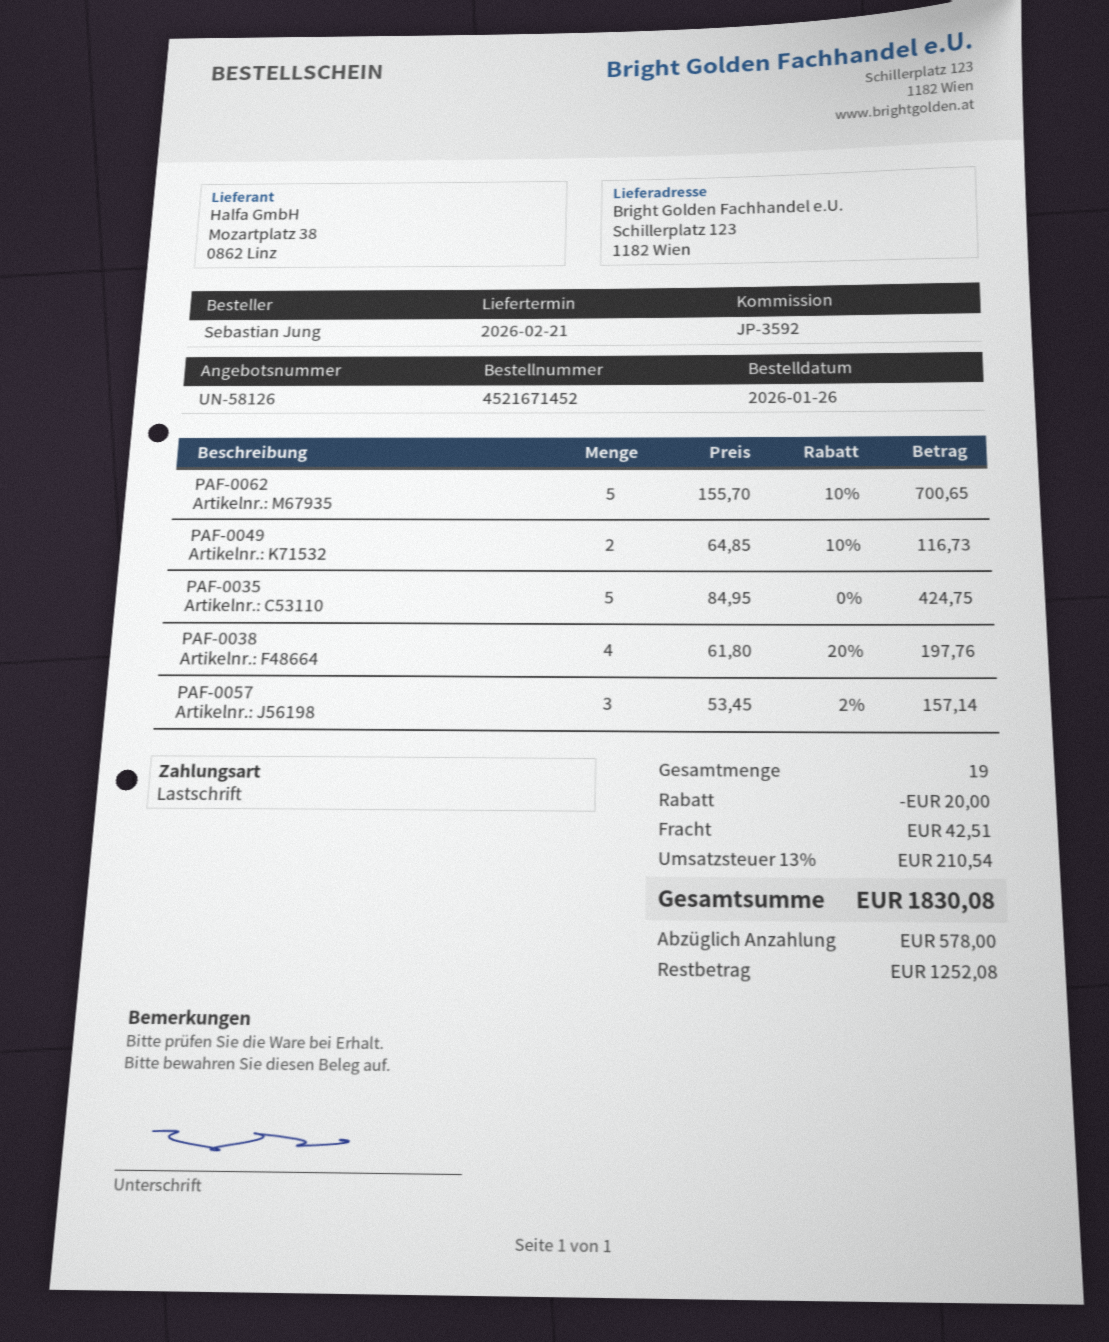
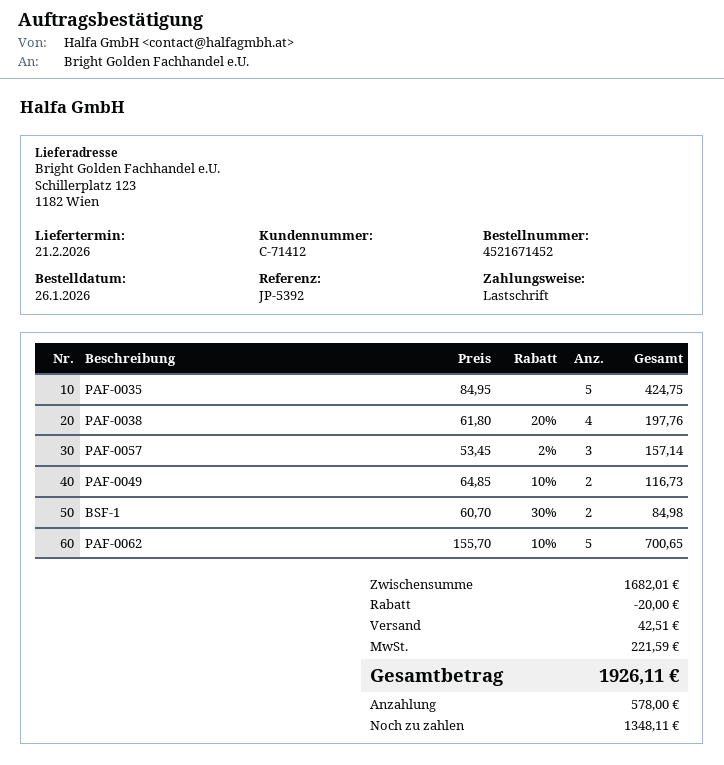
reference: JP-3592 -> JP-5392
BSF-1: none -> 2 x 60.70 - 30% = 84.98
tax: 210.54 -> 221.59
total: 1830.08 -> 1926.11
balance: 1252.08 -> 1348.11

